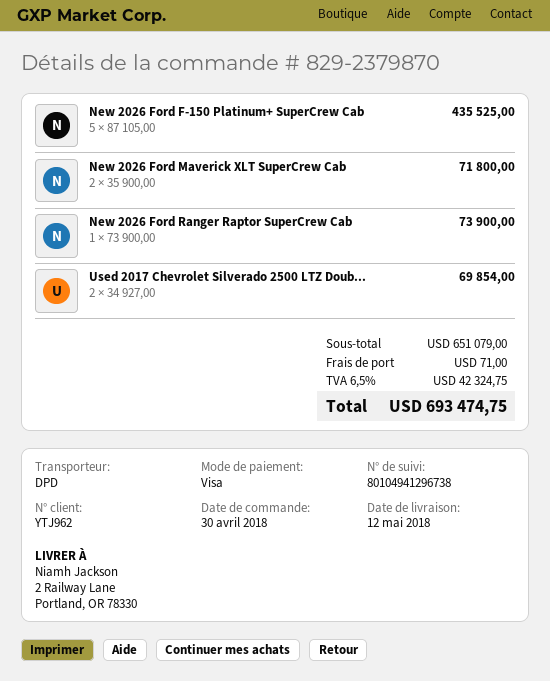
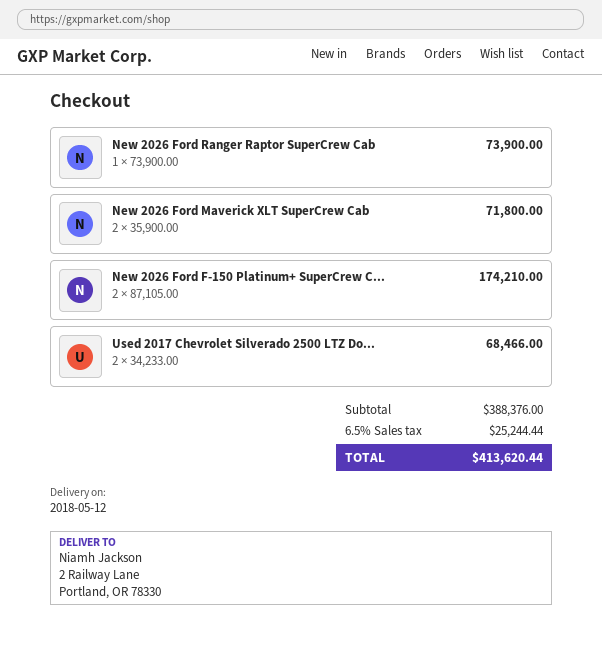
New 2026 Ford F-150 Platinum+ SuperCrew Cab: 5 x 87105.00 = 435525.00 -> 2 x 87105.00 = 174210.00
Used 2017 Chevrolet Silverado 2500 LTZ Doub...: 2 x 34927.00 = 69854.00 -> 2 x 34233.00 = 68466.00
subtotal: 651079.00 -> 388376.00
shipping: 71.00 -> none
tax: 6.5% = 42324.75 -> 6.5% = 25244.44
total: 693474.75 -> 413620.44

